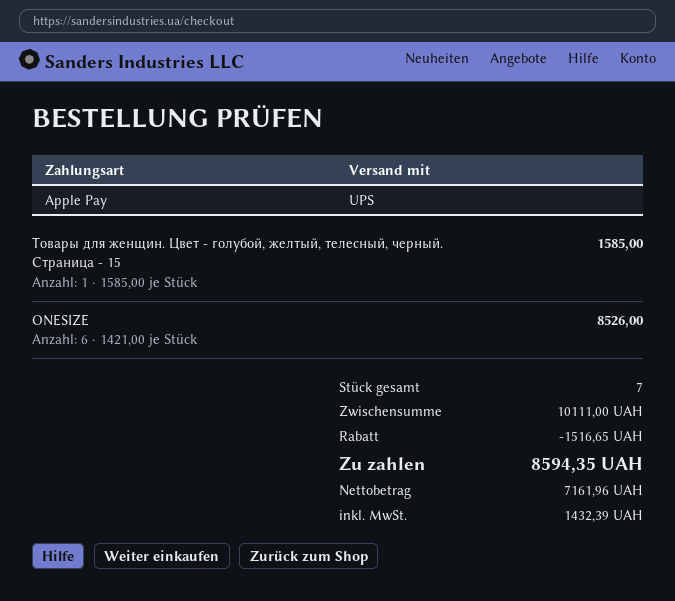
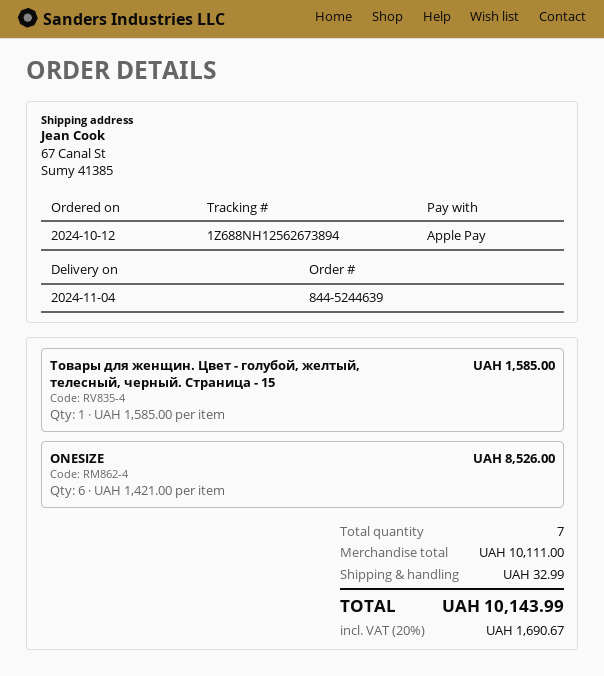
discount: 1516.65 -> none
shipping: none -> 32.99
tax: 1432.39 -> 1690.67
total: 8594.35 -> 10143.99

